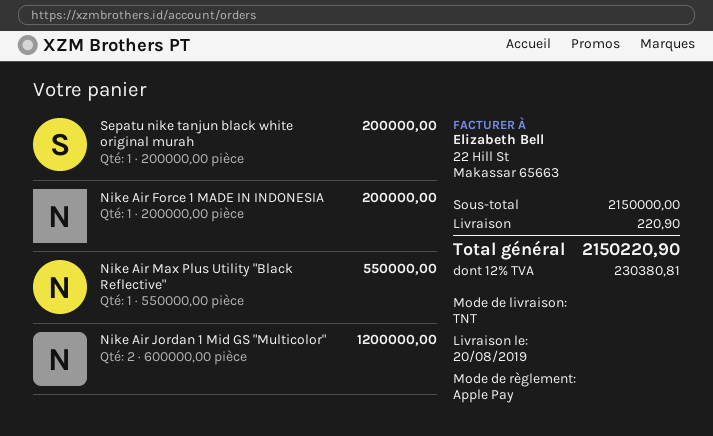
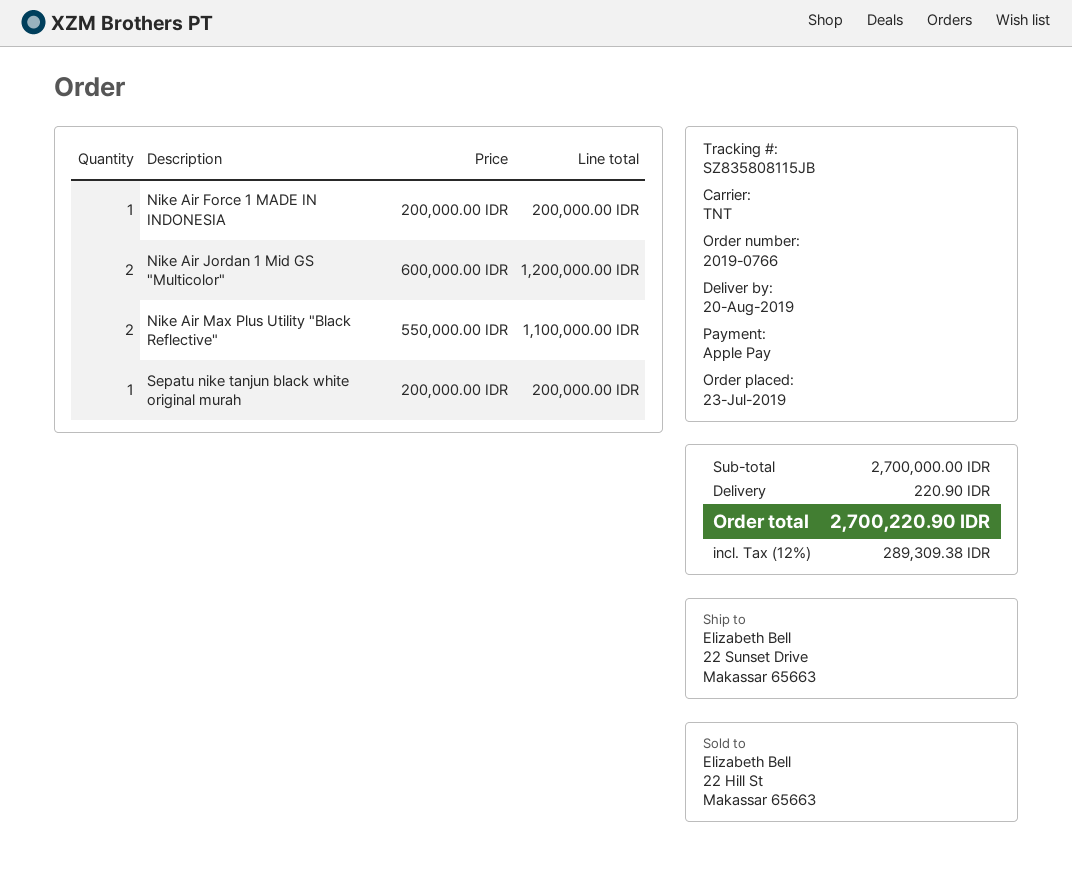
Nike Air Max Plus Utility "Black Reflective": 1 x 550000.00 = 550000.00 -> 2 x 550000.00 = 1100000.00
subtotal: 2150000.00 -> 2700000.00
tax: 12% = 230380.81 -> 12% = 289309.38
total: 2150220.90 -> 2700220.90

